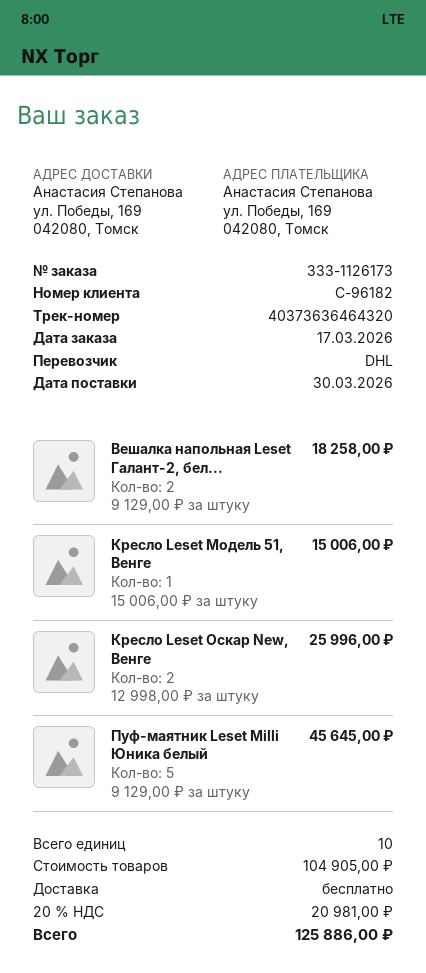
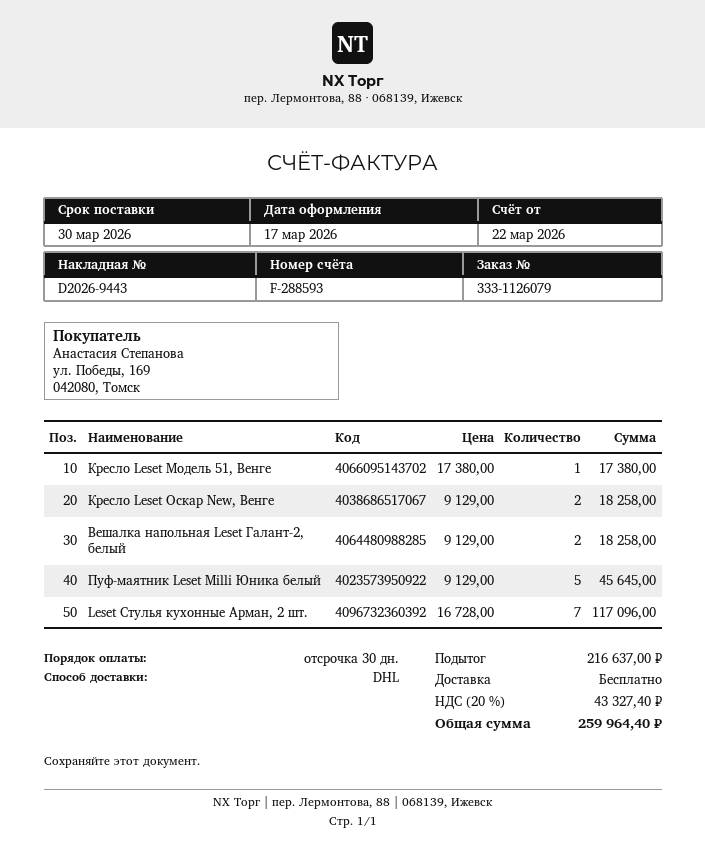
order number: 333-1126173 -> 333-1126079
Кресло Leset Модель 51, Венге: 1 x 15006.00 = 15006.00 -> 1 x 17380.00 = 17380.00
Кресло Leset Оскар New, Венге: 2 x 12998.00 = 25996.00 -> 2 x 9129.00 = 18258.00
Leset Стулья кухонные Арман, 2 шт.: none -> 7 x 16728.00 = 117096.00
subtotal: 104905.00 -> 216637.00
tax: 20% = 20981.00 -> 20% = 43327.40
total: 125886.00 -> 259964.40

